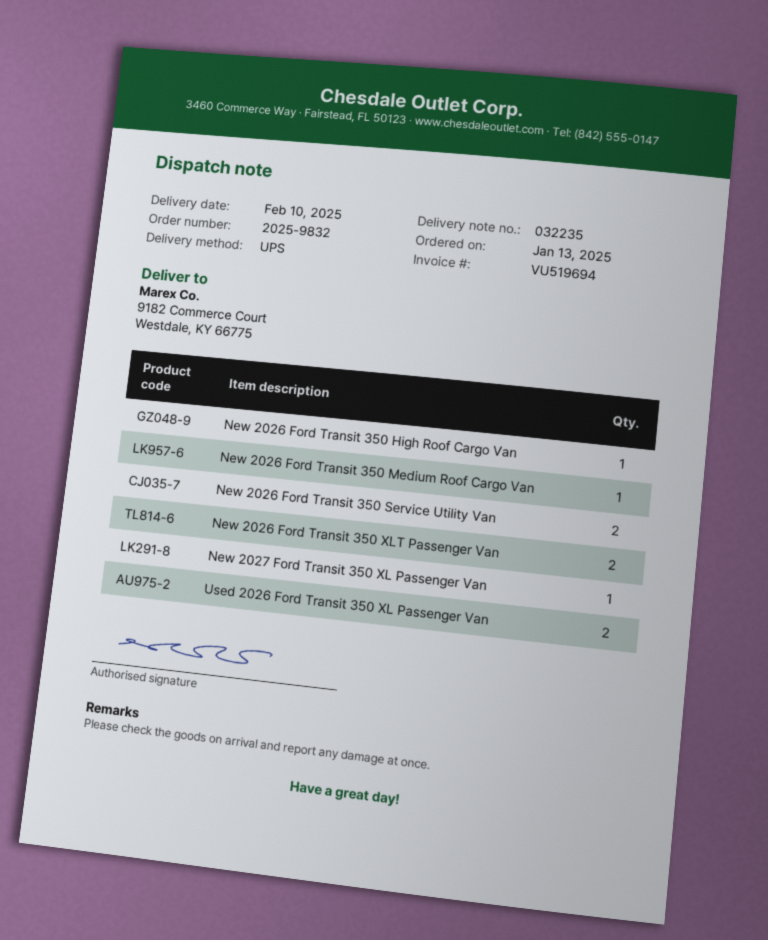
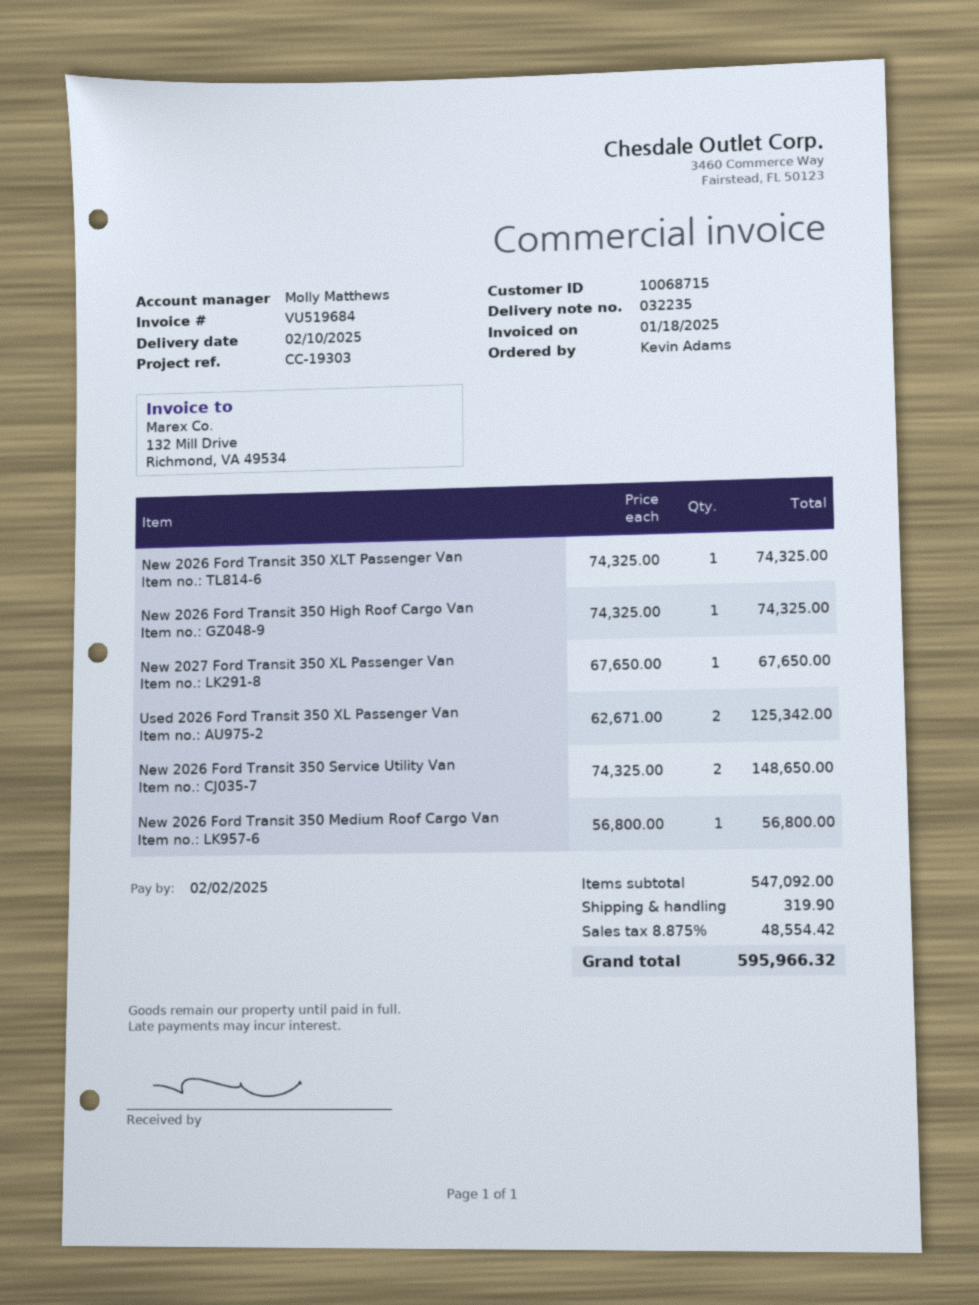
invoice number: VU519694 -> VU519684
New 2026 Ford Transit 350 XLT Passenger Van: 2 -> 1

